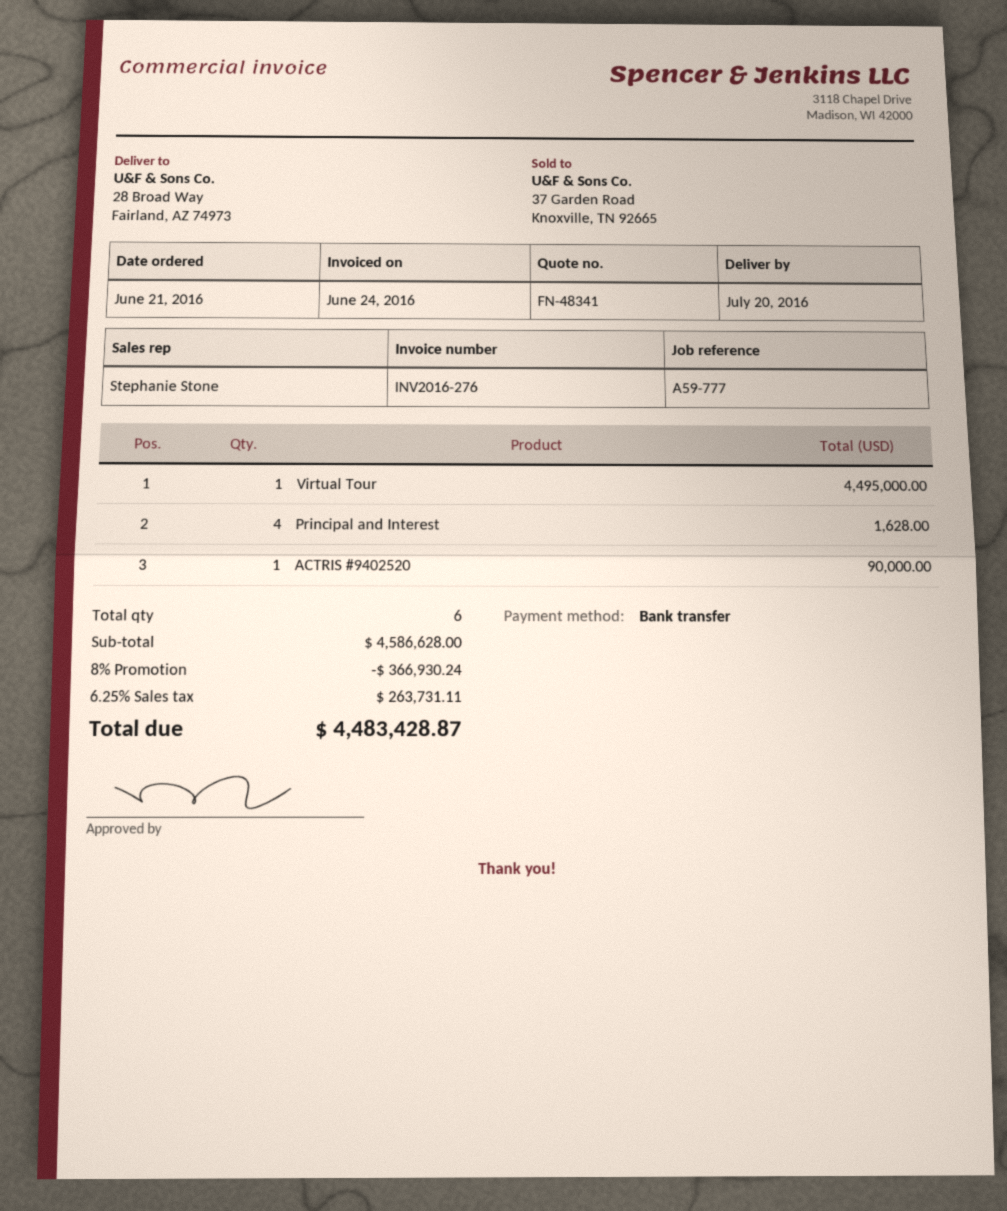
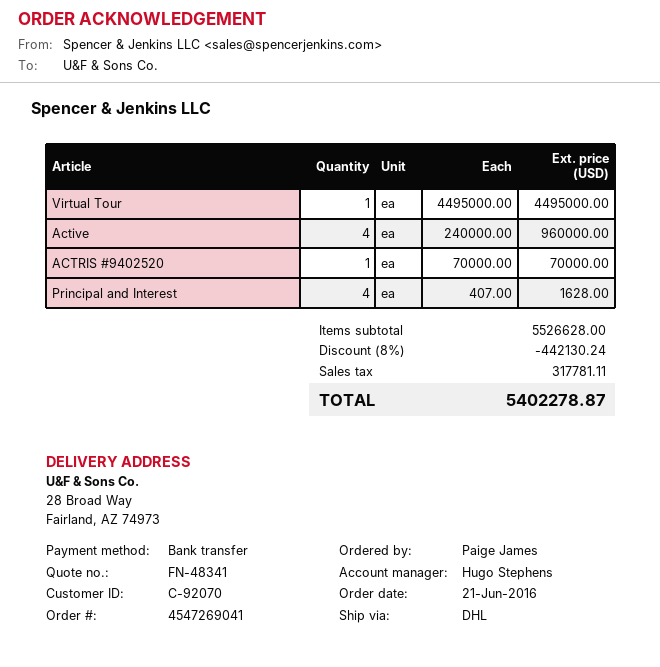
sales rep: Stephanie Stone -> Hugo Stephens
ACTRIS #9402520: 1 for 90000.00 -> 1 for 70000.00
Active: none -> 4 for 960000.00
subtotal: 4586628.00 -> 5526628.00
discount: 8% = 366930.24 -> 8% = 442130.24
tax: 263731.11 -> 317781.11
total: 4483428.87 -> 5402278.87

